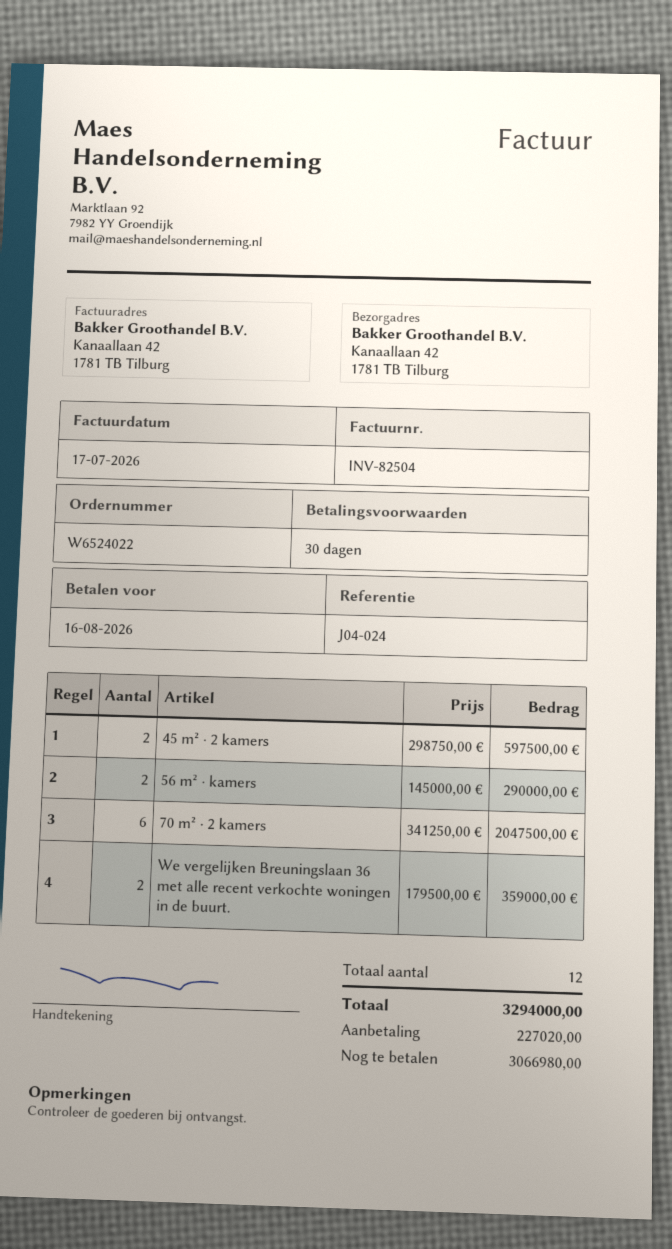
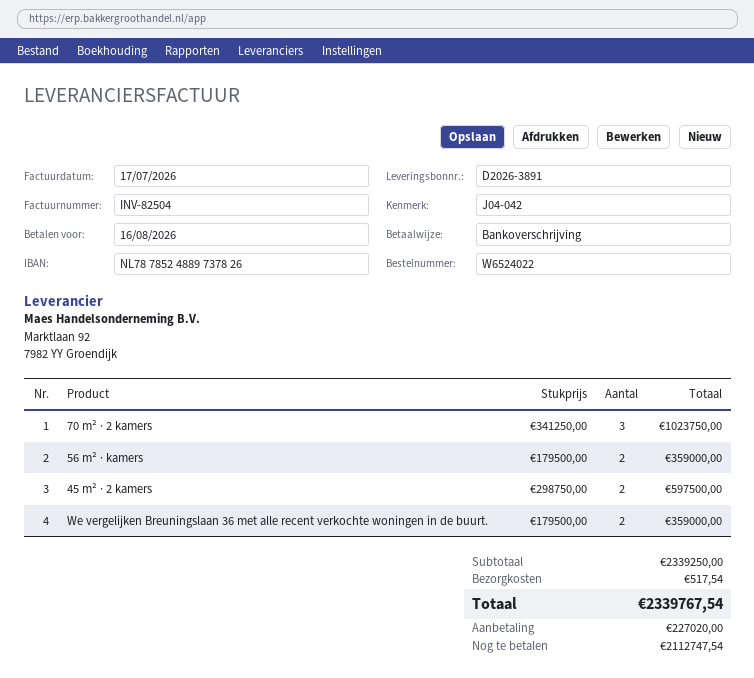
reference: J04-024 -> J04-042
56 m² · kamers: 2 x 145000.00 = 290000.00 -> 2 x 179500.00 = 359000.00
70 m² · 2 kamers: 6 x 341250.00 = 2047500.00 -> 3 x 341250.00 = 1023750.00
shipping: none -> 517.54
total: 3294000.00 -> 2339767.54
balance: 3066980.00 -> 2112747.54

